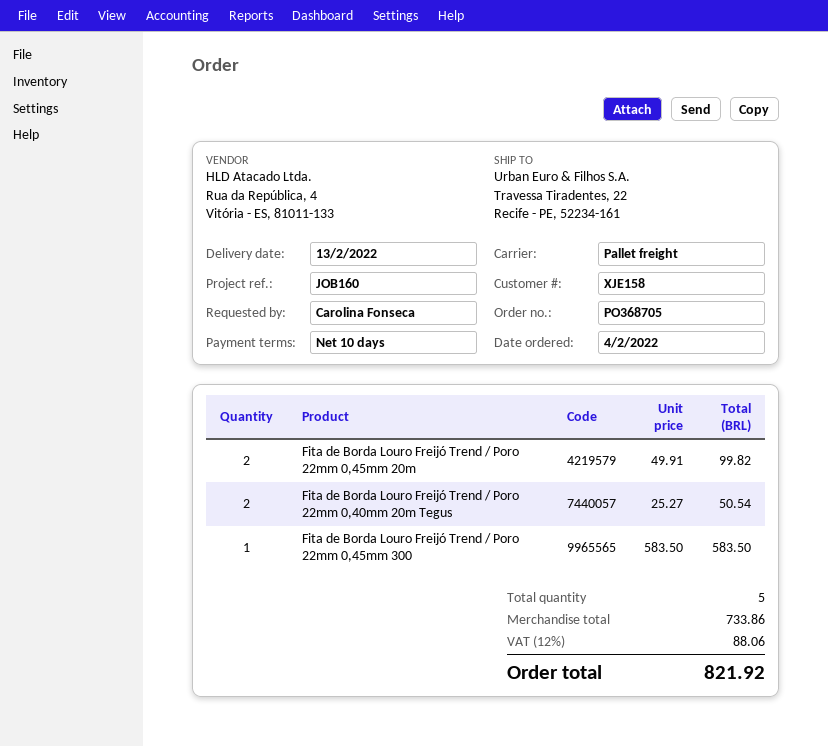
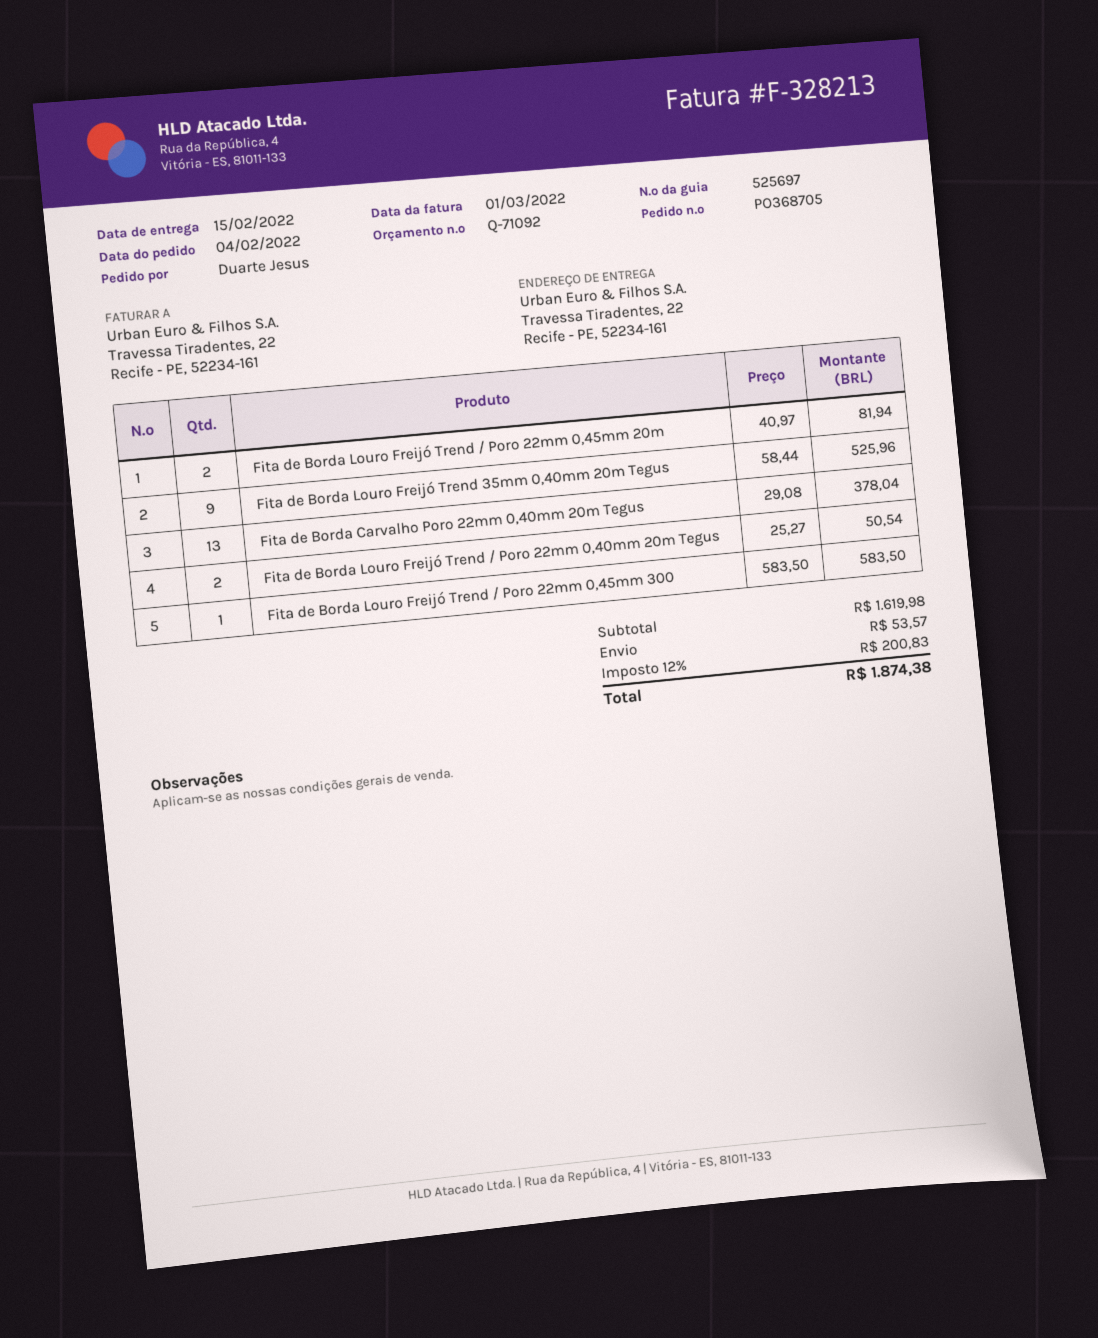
delivery date: 2022-02-13 -> 2022-02-15
ordered by: Carolina Fonseca -> Duarte Jesus
Fita de Borda Louro Freijó Trend / Poro 22mm 0,45mm 20m: 2 x 49.91 = 99.82 -> 2 x 40.97 = 81.94
Fita de Borda Louro Freijó Trend 35mm 0,40mm 20m Tegus: none -> 9 x 58.44 = 525.96
Fita de Borda Carvalho Poro 22mm 0,40mm 20m Tegus: none -> 13 x 29.08 = 378.04
subtotal: 733.86 -> 1619.98
shipping: none -> 53.57
tax: 12% = 88.06 -> 12% = 200.83
total: 821.92 -> 1874.38

